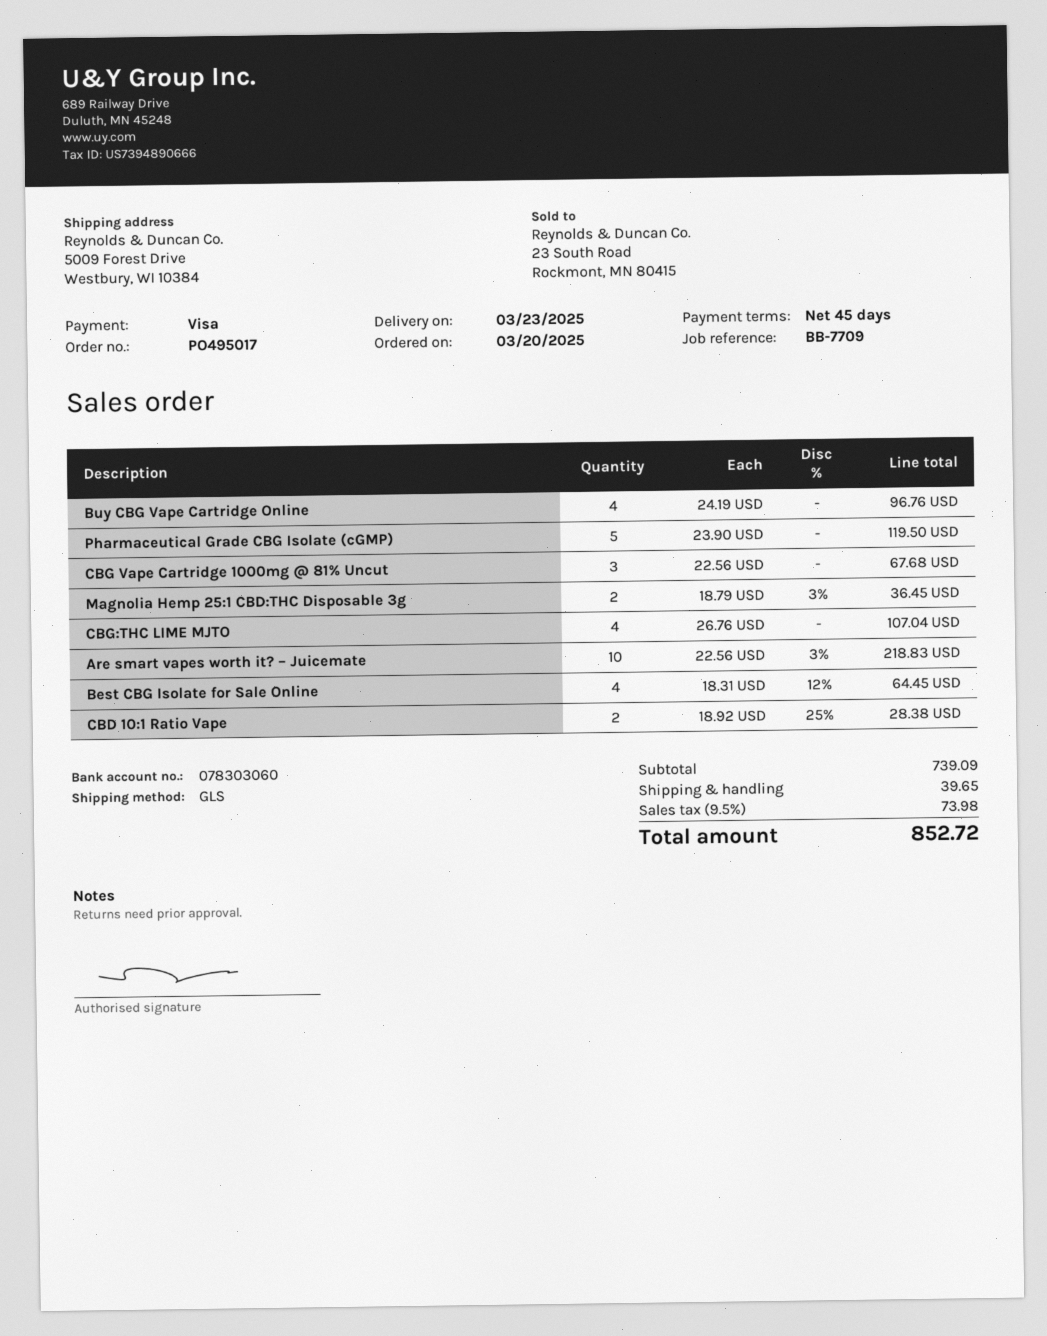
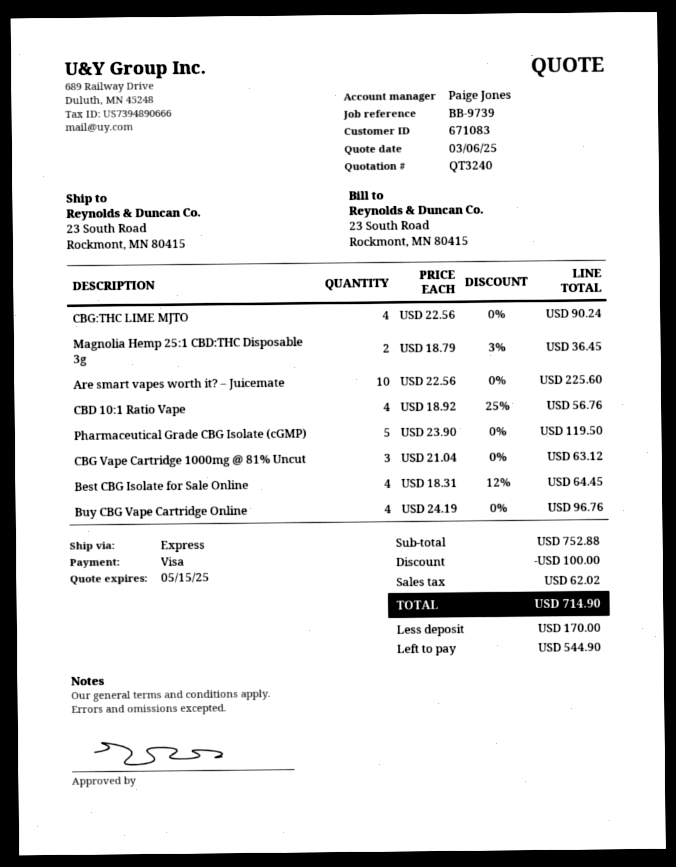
reference: BB-7709 -> BB-9739
shipping method: GLS -> express
ship to: 5009 Forest Drive, Westbury, WI 10384 -> 23 South Road, Rockmont, MN 80415
CBG Vape Cartridge 1000mg @ 81% Uncut: 3 x 22.56 = 67.68 -> 3 x 21.04 = 63.12
CBG:THC LIME MJTO: 4 x 26.76 = 107.04 -> 4 x 22.56 = 90.24
Are smart vapes worth it? – Juicemate: 10 x 22.56 - 3% = 218.83 -> 10 x 22.56 = 225.60
CBD 10:1 Ratio Vape: 2 x 18.92 - 25% = 28.38 -> 4 x 18.92 - 25% = 56.76
subtotal: 739.09 -> 752.88
discount: none -> 100.00
shipping: 39.65 -> none
tax: 73.98 -> 62.02
total: 852.72 -> 714.90

